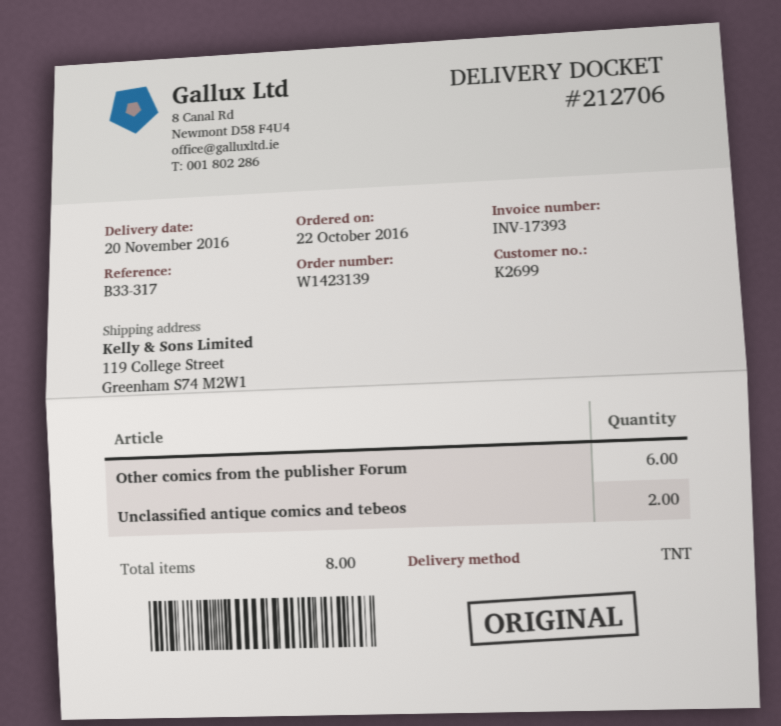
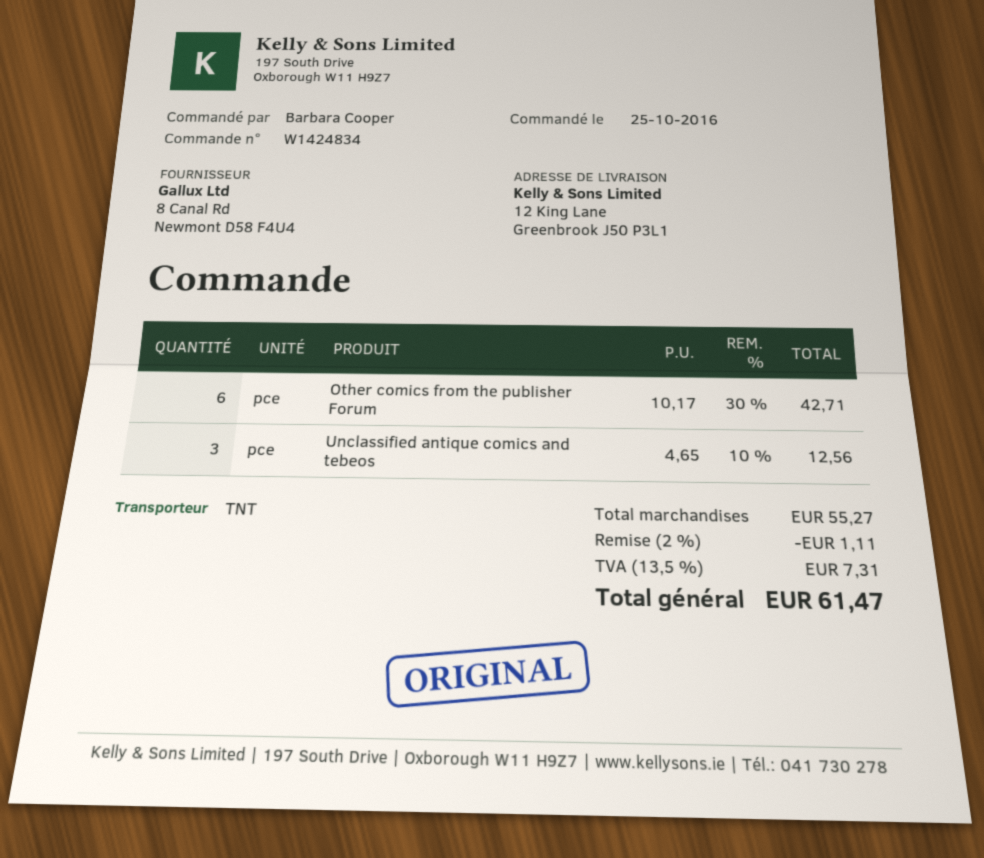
order number: W1423139 -> W1424834
order date: 2016-10-22 -> 2016-10-25
ship to: 119 College Street, Greenham S74 M2W1 -> 12 King Lane, Greenbrook J50 P3L1
Unclassified antique comics and tebeos: 2 -> 3

